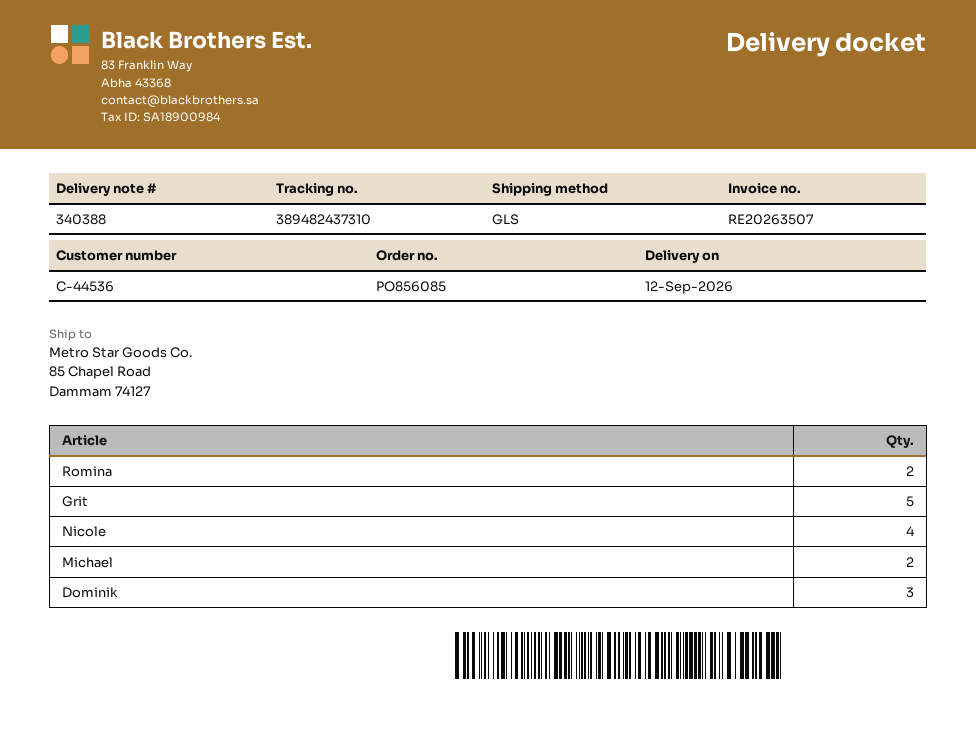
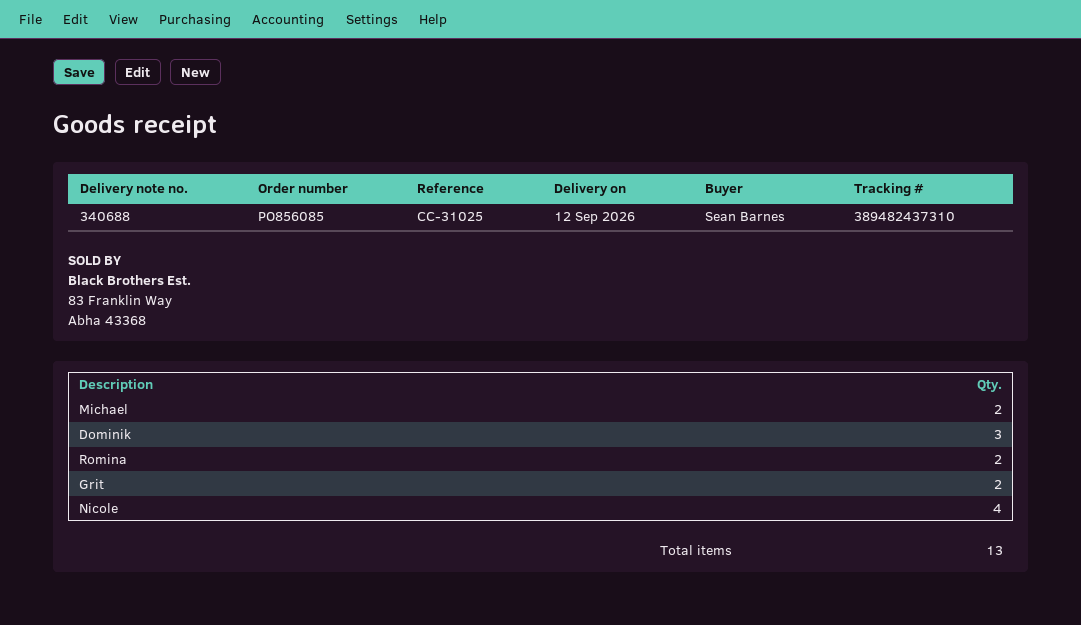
delivery note number: 340388 -> 340688
Grit: 5 -> 2

